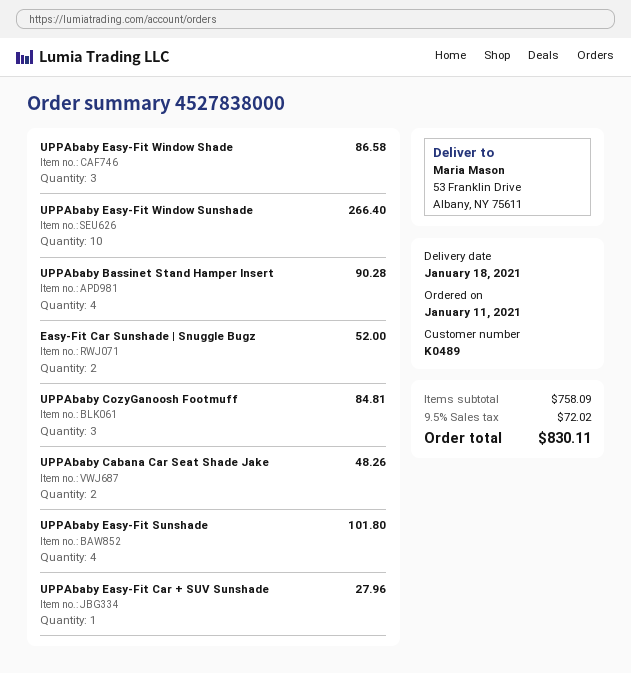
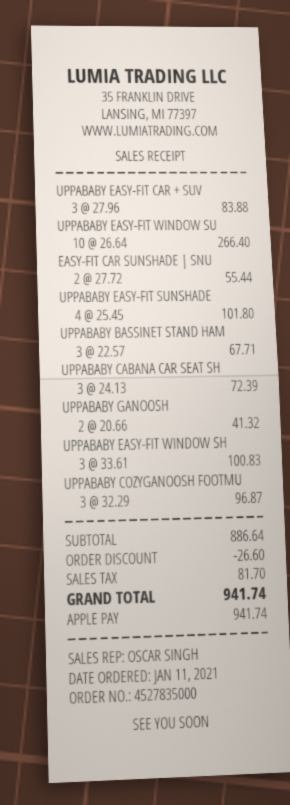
order number: 4527838000 -> 4527835000
UPPAbaby Easy-Fit Window Shade: 3 for 86.58 -> 3 for 100.83
UPPAbaby Bassinet Stand Hamper Insert: 4 for 90.28 -> 3 for 67.71
Easy-Fit Car Sunshade | Snuggle Bugz: 2 for 52.00 -> 2 for 55.44
UPPAbaby CozyGanoosh Footmuff: 3 for 84.81 -> 3 for 96.87
UPPAbaby Cabana Car Seat Shade Jake: 2 for 48.26 -> 3 for 72.39
UPPAbaby Easy-Fit Car + SUV Sunshade: 1 for 27.96 -> 3 for 83.88
UPPABABY GANOOSH: none -> 2 for 41.32
subtotal: 758.09 -> 886.64
discount: none -> 26.60
tax: 72.02 -> 81.70
total: 830.11 -> 941.74

